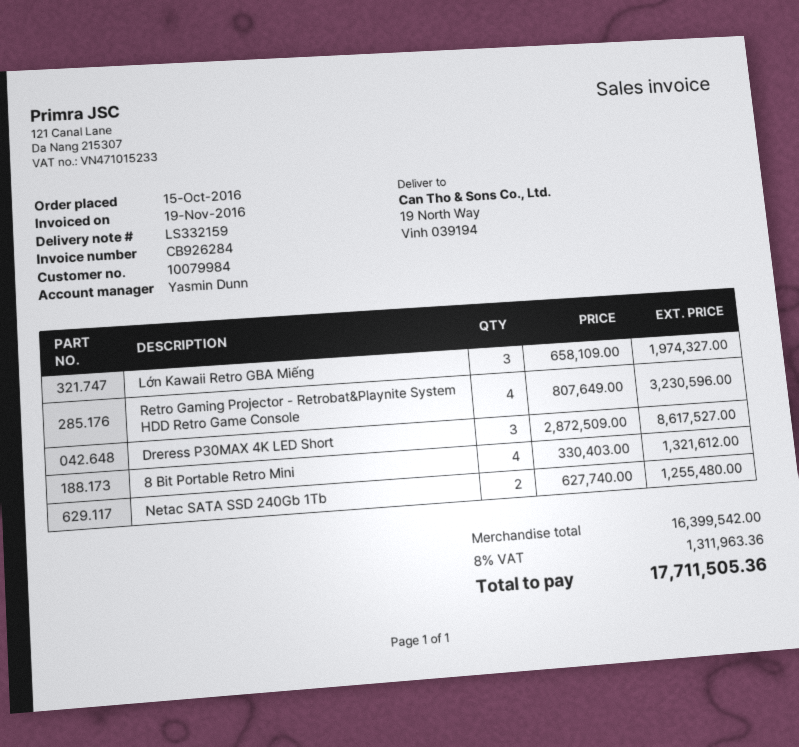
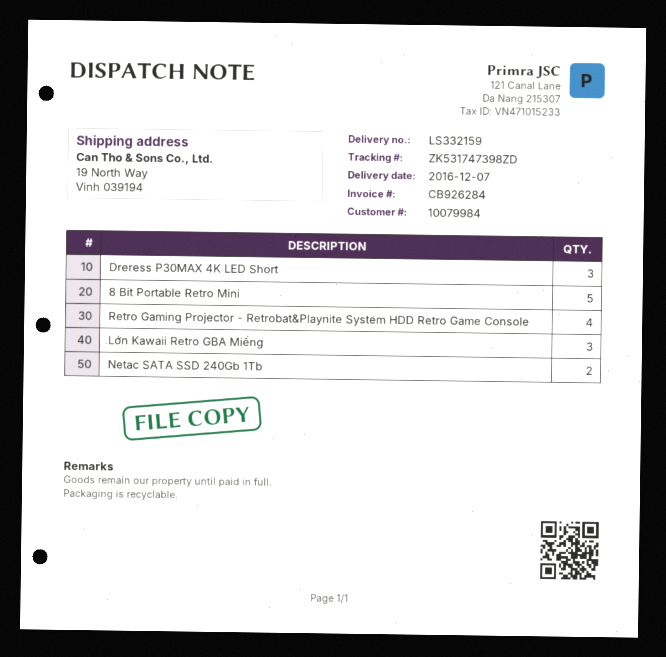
8 Bit Portable Retro Mini: 4 -> 5

